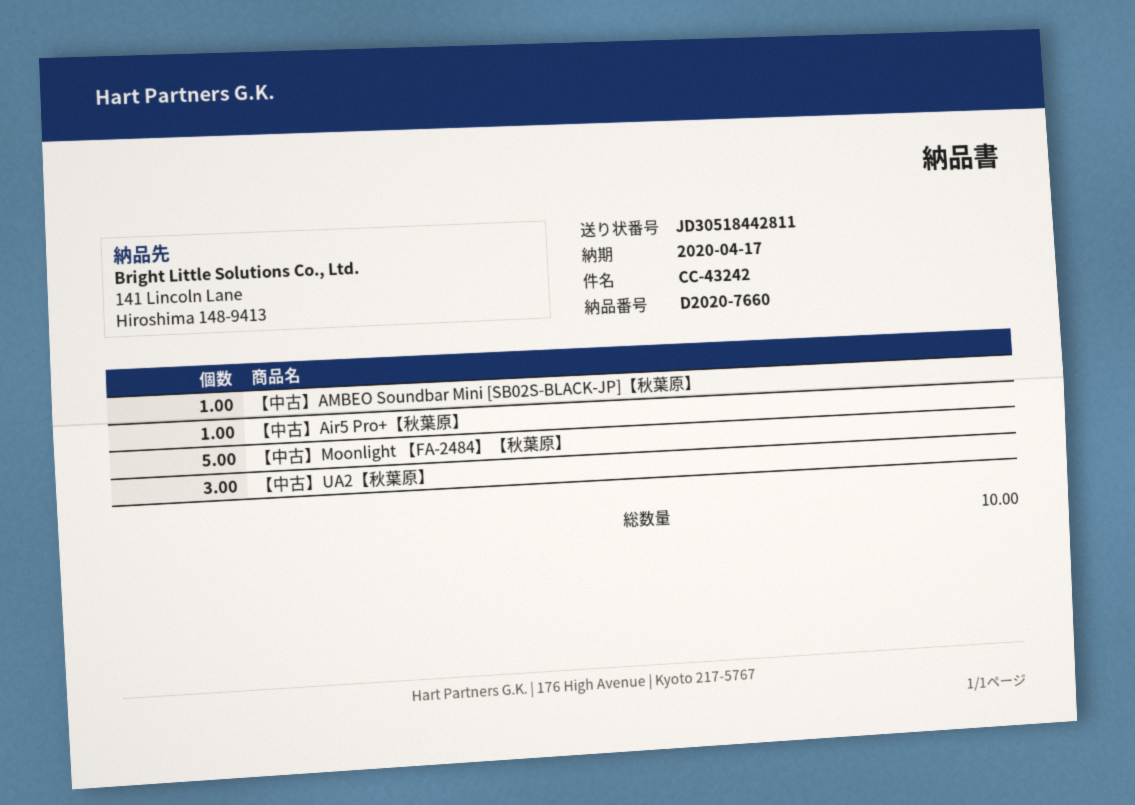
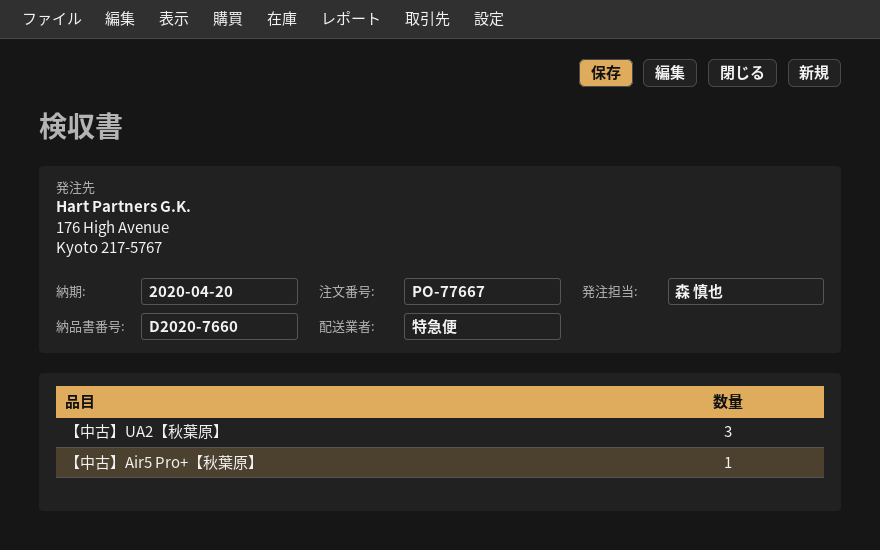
delivery date: 2020-04-17 -> 2020-04-20
【中古】AMBEO Soundbar Mini [SB02S-BLACK-JP]【秋葉原】: 1 -> none
【中古】Moonlight 【FA-2484】【秋葉原】: 5 -> none

